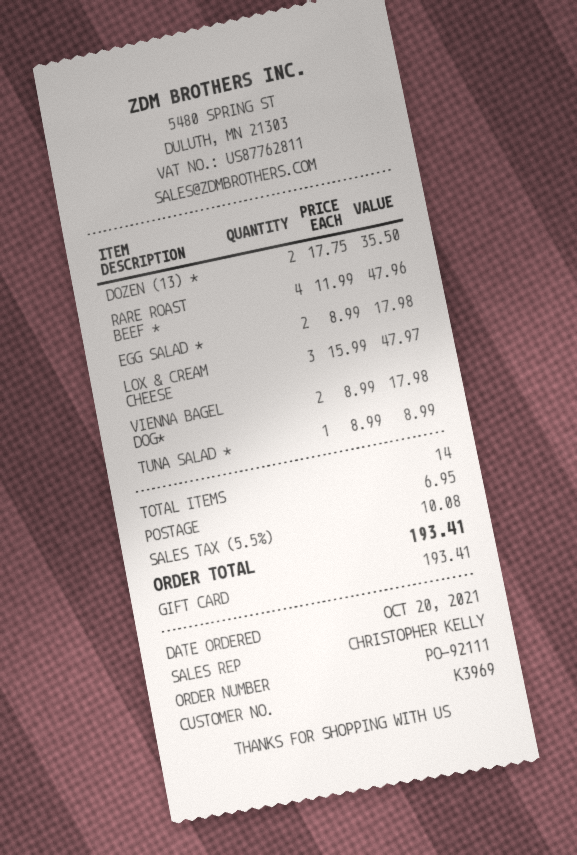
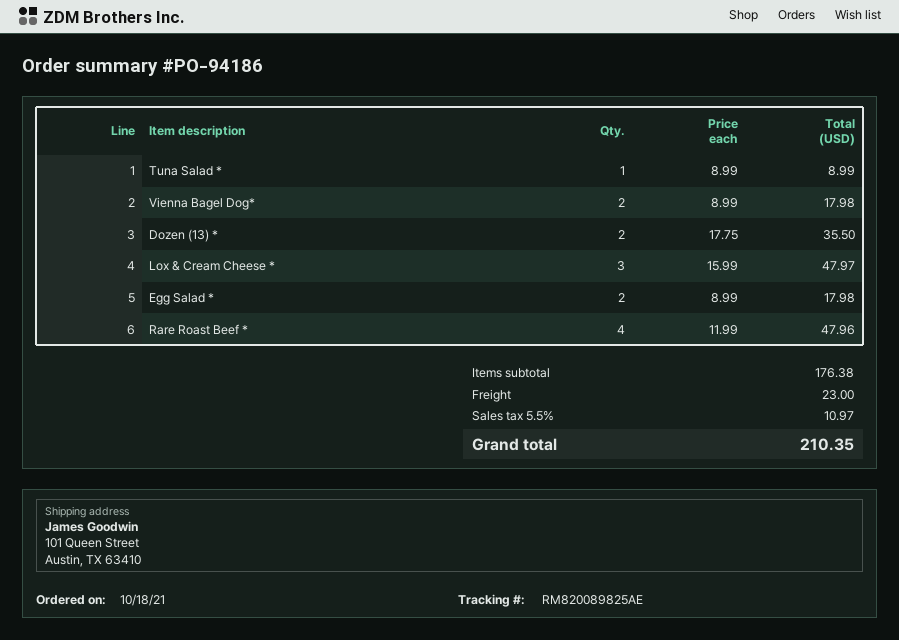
order number: PO-92111 -> PO-94186
order date: 2021-10-20 -> 2021-10-18
shipping: 6.95 -> 23.00
tax: 5.5% = 10.08 -> 5.5% = 10.97
total: 193.41 -> 210.35

